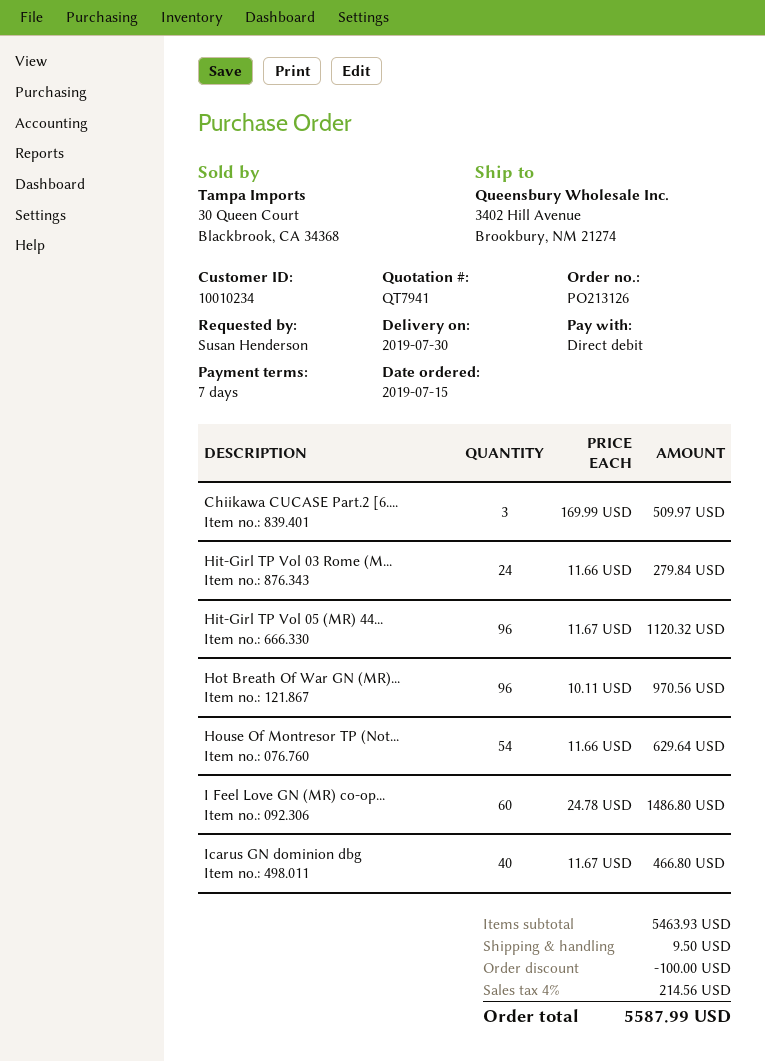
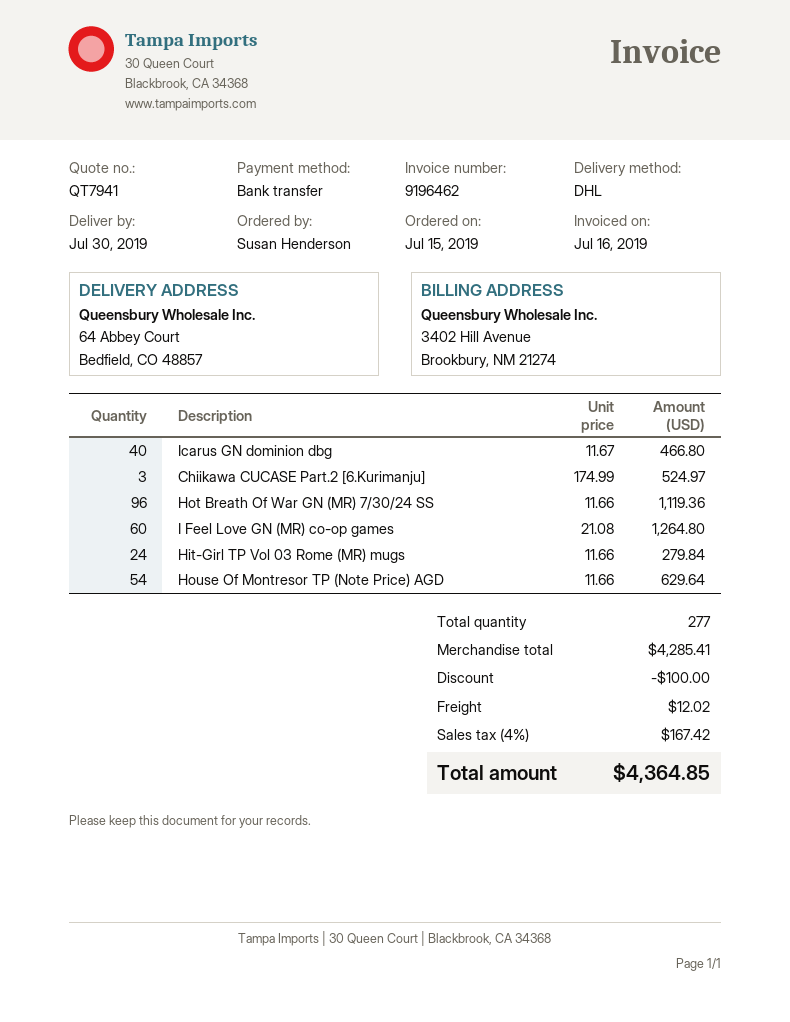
payment method: direct debit -> bank transfer
ship to: 3402 Hill Avenue, Brookbury, NM 21274 -> 64 Abbey Court, Bedfield, CO 48857
Chiikawa CUCASE Part.2 [6....: 3 x 169.99 = 509.97 -> 3 x 174.99 = 524.97
Hit-Girl TP Vol 05 (MR) 44...: 96 x 11.67 = 1120.32 -> none
Hot Breath Of War GN (MR)...: 96 x 10.11 = 970.56 -> 96 x 11.66 = 1119.36
I Feel Love GN (MR) co-op...: 60 x 24.78 = 1486.80 -> 60 x 21.08 = 1264.80
subtotal: 5463.93 -> 4285.41
shipping: 9.50 -> 12.02
tax: 4% = 214.56 -> 4% = 167.42
total: 5587.99 -> 4364.85

